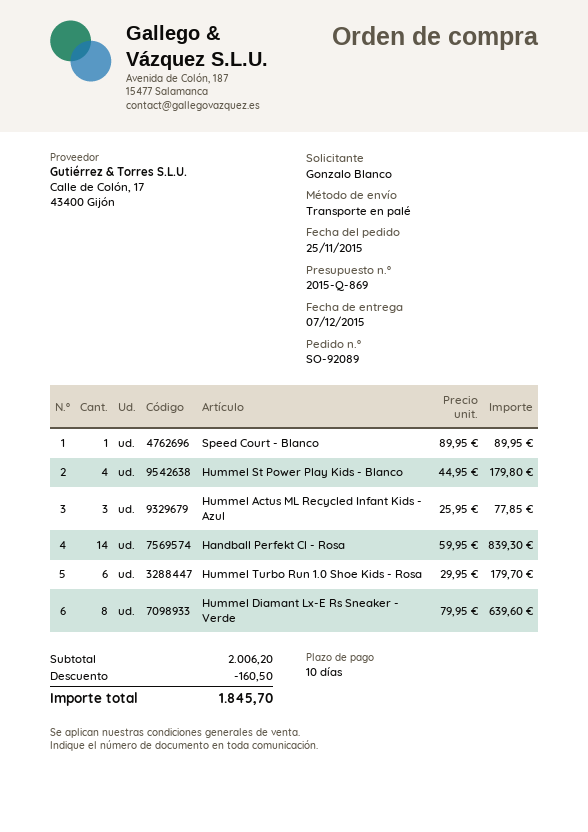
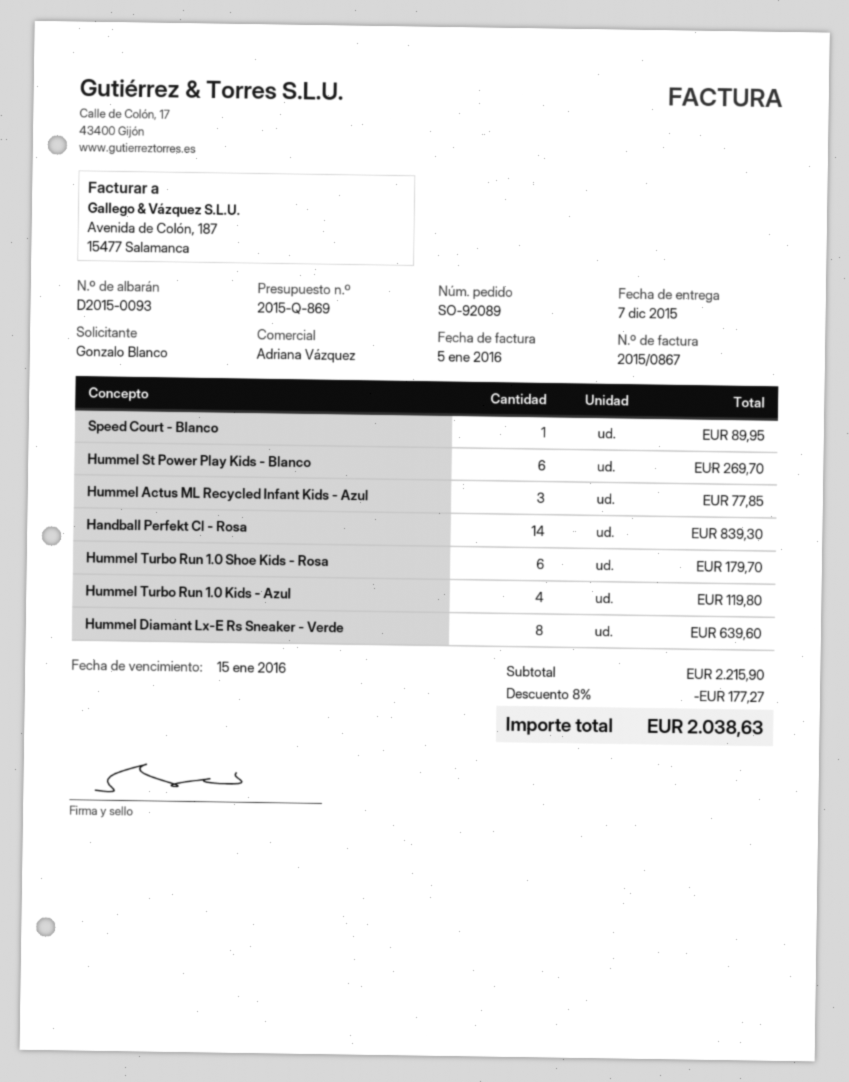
Hummel St Power Play Kids - Blanco: 4 for 179.80 -> 6 for 269.70
Hummel Turbo Run 1.0 Kids - Azul: none -> 4 for 119.80
subtotal: 2006.20 -> 2215.90
discount: 160.50 -> 177.27
total: 1845.70 -> 2038.63

